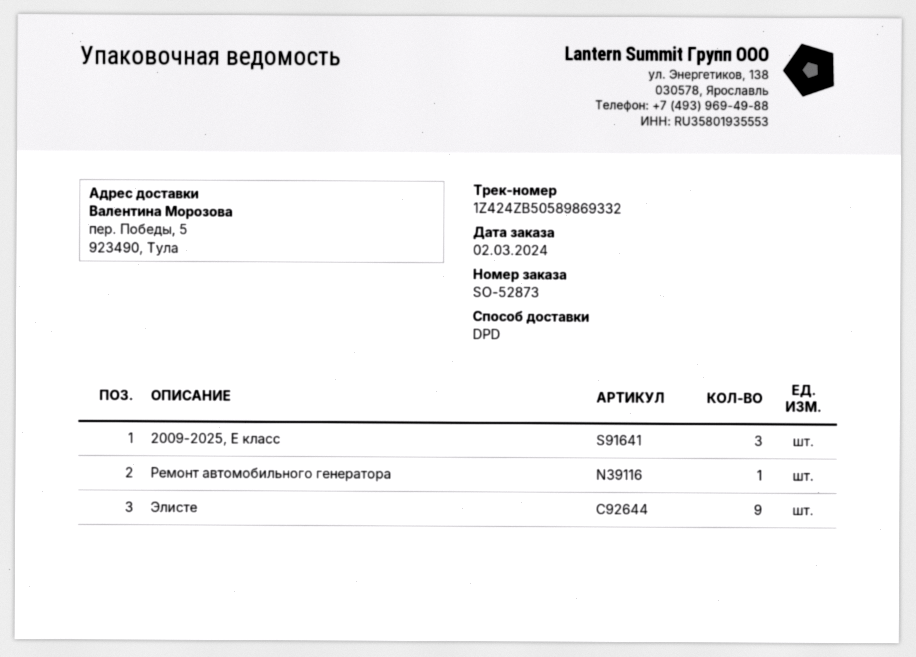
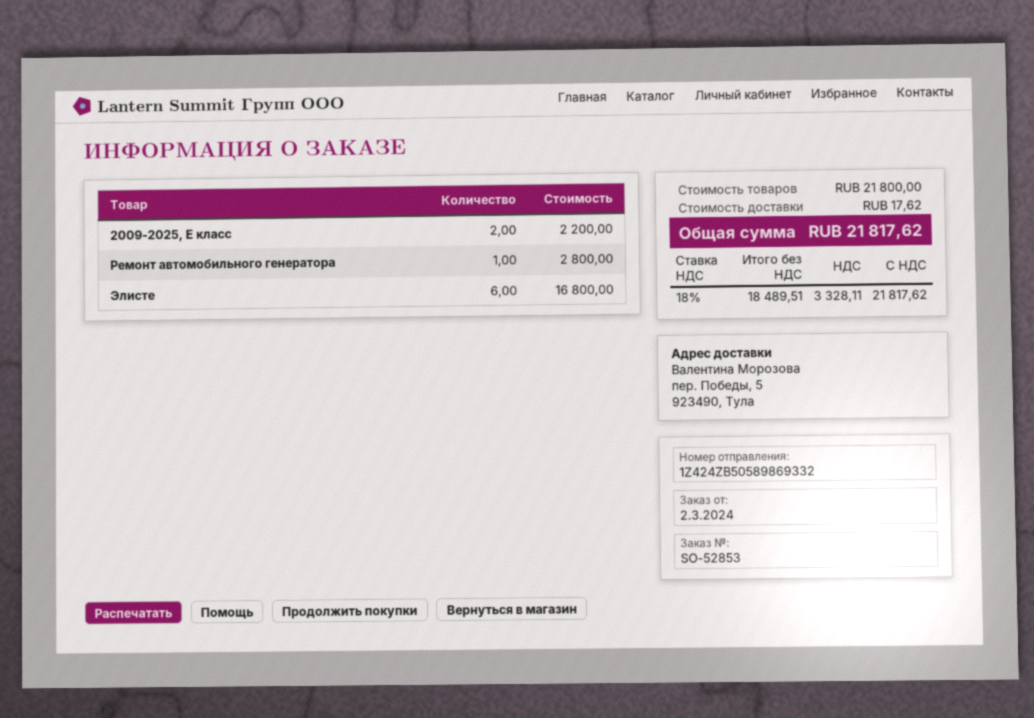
order number: SO-52873 -> SO-52853
2009-2025, E класс: 3 -> 2
Элисте: 9 -> 6

